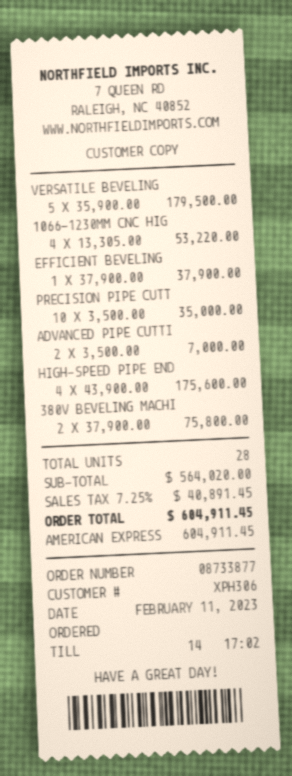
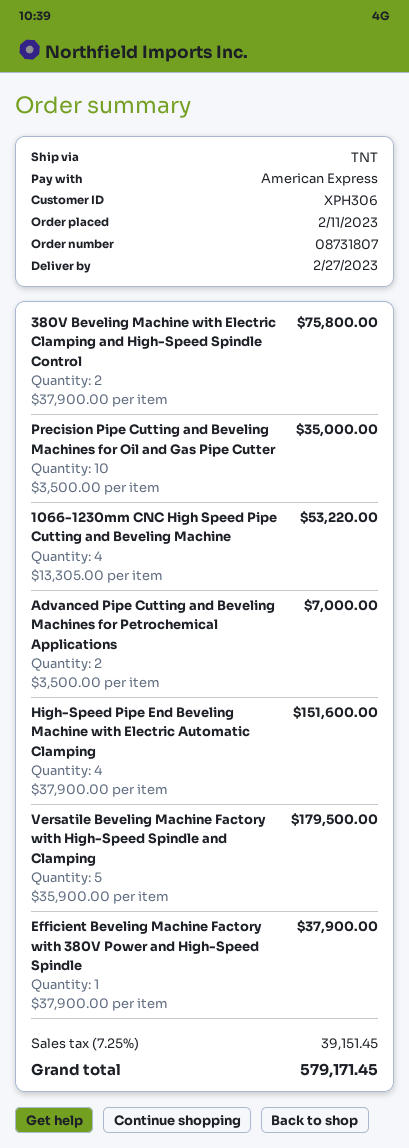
order number: 08733877 -> 08731807
HIGH-SPEED PIPE END: 4 x 43900.00 = 175600.00 -> 4 x 37900.00 = 151600.00
tax: 7.25% = 40891.45 -> 7.25% = 39151.45
total: 604911.45 -> 579171.45

